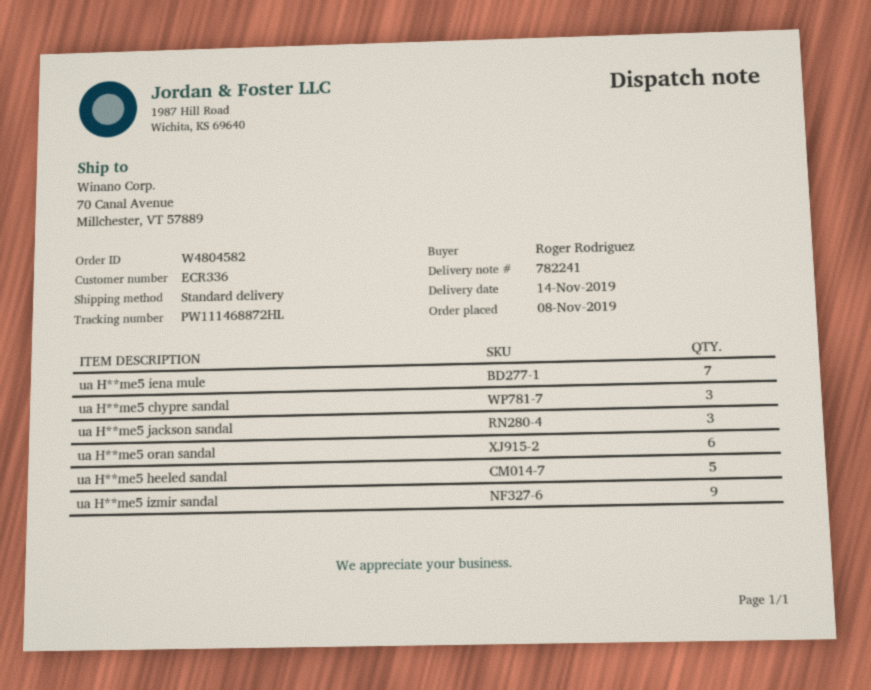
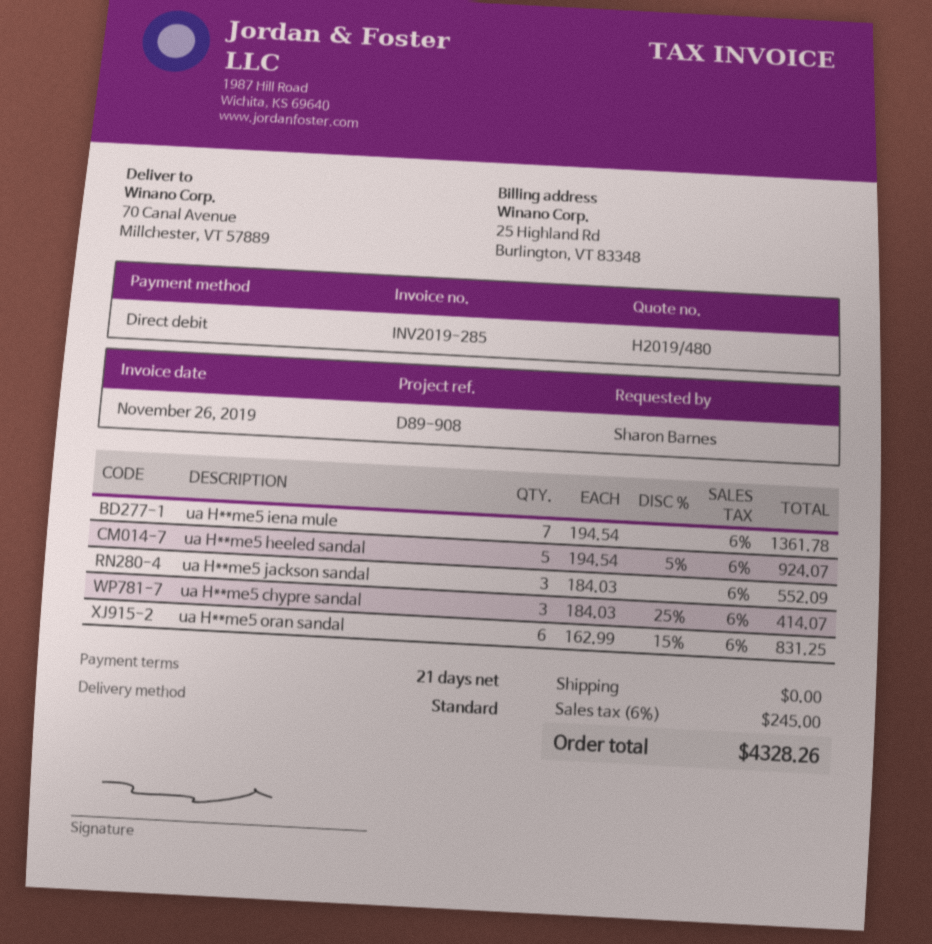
ordered by: Roger Rodriguez -> Sharon Barnes
ua H**me5 izmir sandal: 9 -> none

